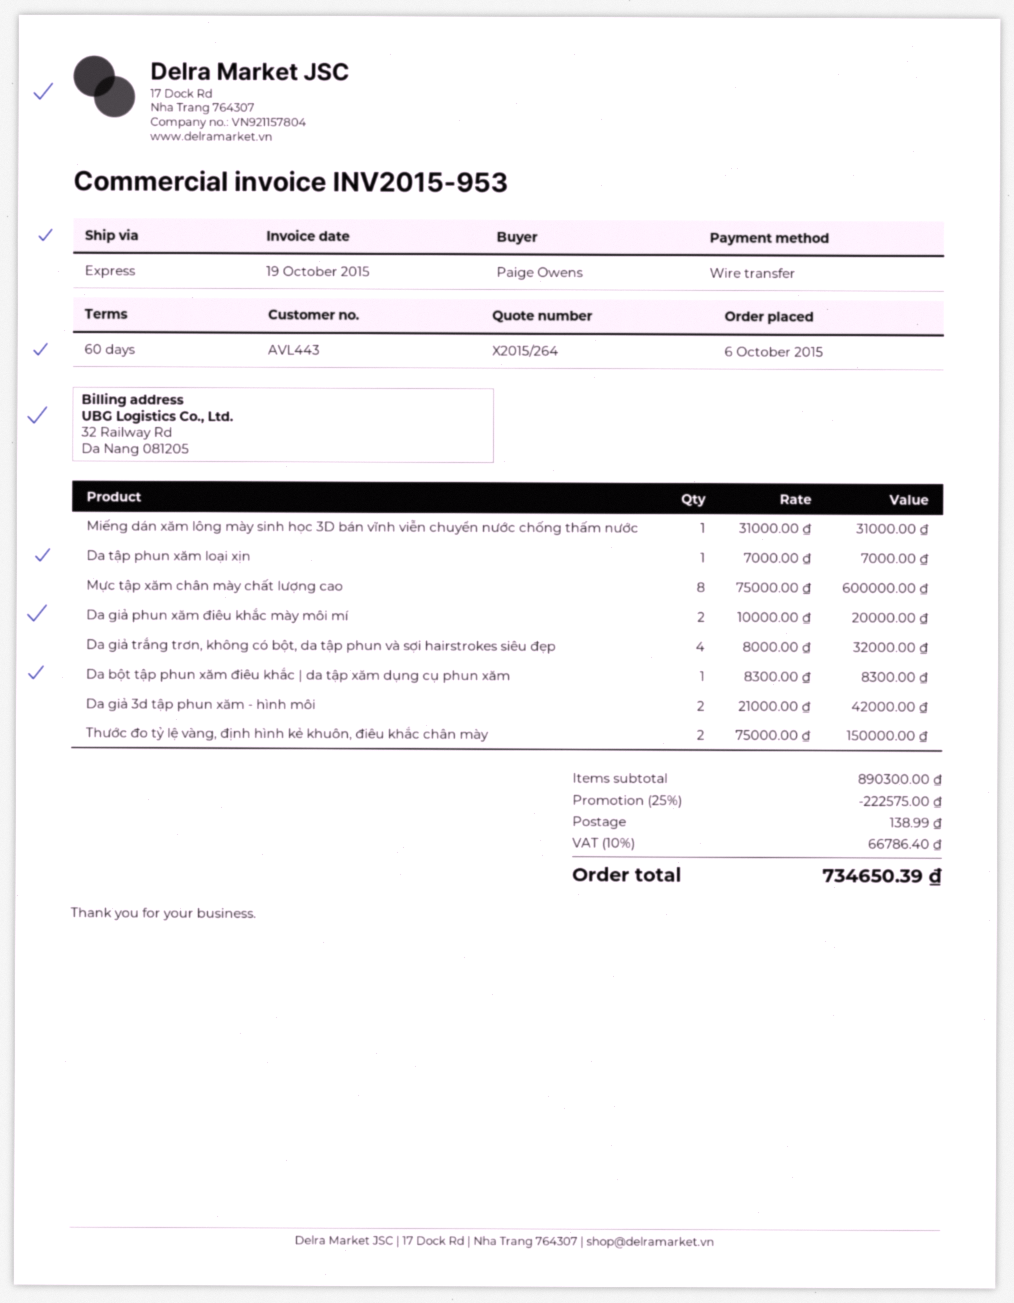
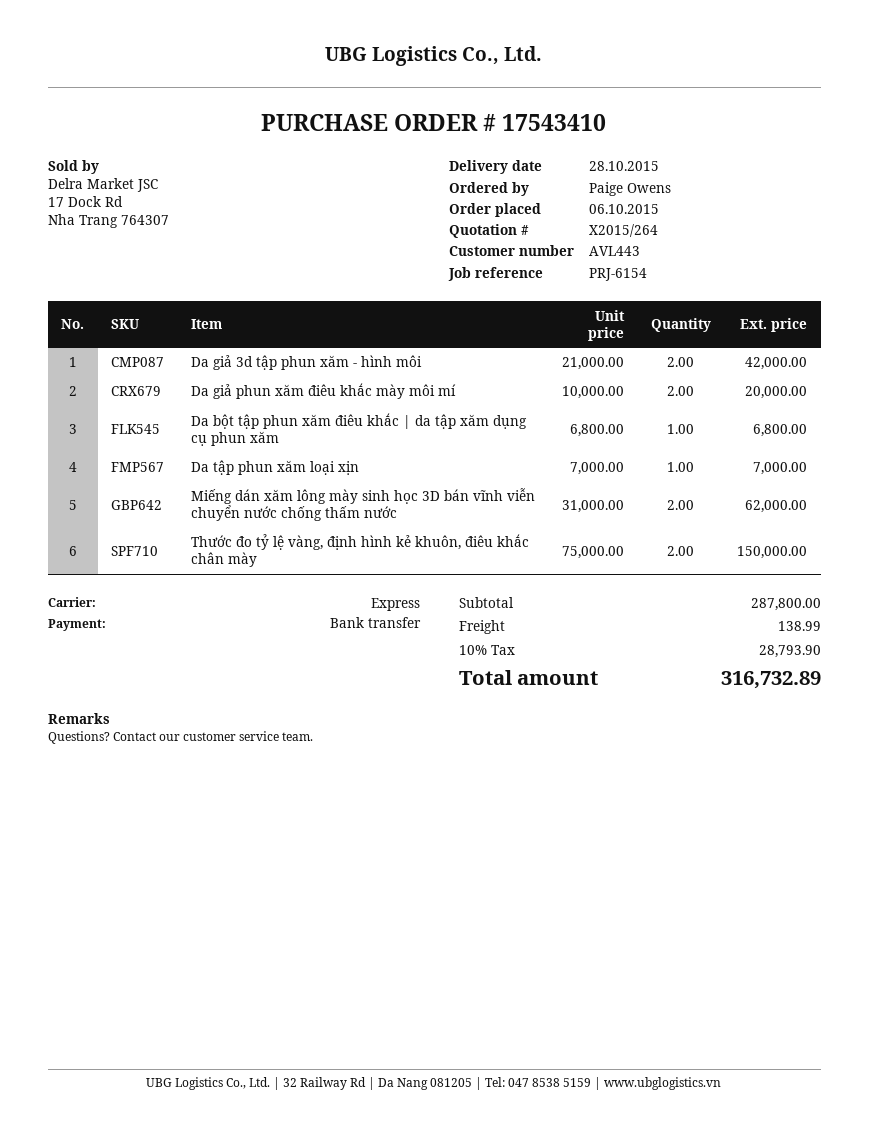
Miếng dán xăm lông mày sinh học 3D bán vĩnh viễn chuyển nước chống thấm nước: 1 x 31000.00 = 31000.00 -> 2 x 31000.00 = 62000.00
Mực tập xăm chân mày chất lượng cao: 8 x 75000.00 = 600000.00 -> none
Da giả trắng trơn, không có bột, da tập phun và sợi hairstrokes siêu đẹp: 4 x 8000.00 = 32000.00 -> none
Da bột tập phun xăm điêu khắc | da tập xăm dụng cụ phun xăm: 1 x 8300.00 = 8300.00 -> 1 x 6800.00 = 6800.00
subtotal: 890300.00 -> 287800.00
discount: 25% = 222575.00 -> none
tax: 10% = 66786.40 -> 10% = 28793.90
total: 734650.39 -> 316732.89

